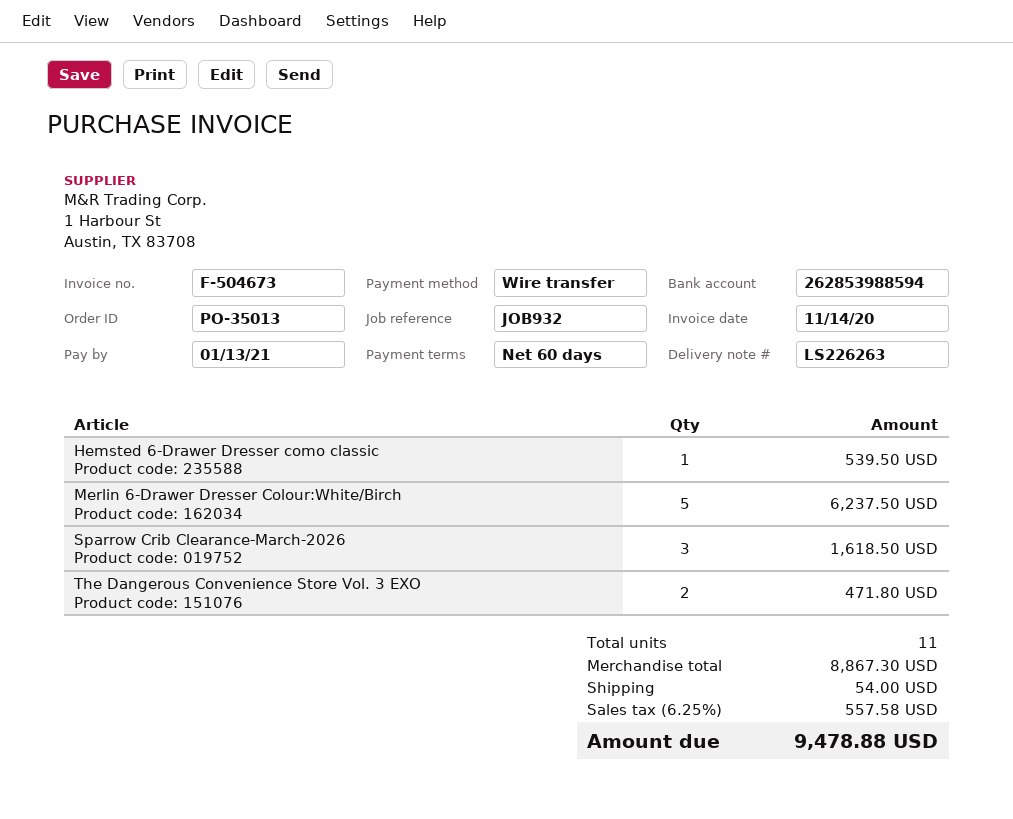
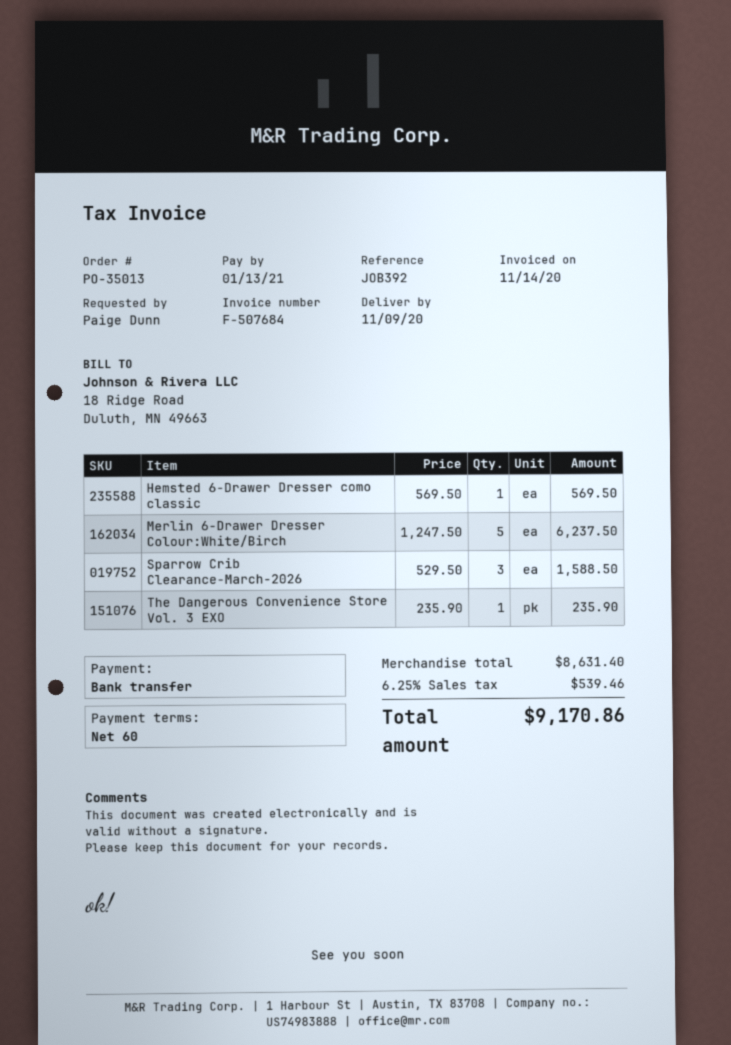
invoice number: F-504673 -> F-507684
reference: JOB932 -> JOB392
Hemsted 6-Drawer Dresser como classic: 1 for 539.50 -> 1 for 569.50
Sparrow Crib Clearance-March-2026: 3 for 1618.50 -> 3 for 1588.50
The Dangerous Convenience Store Vol. 3 EXO: 2 for 471.80 -> 1 for 235.90
subtotal: 8867.30 -> 8631.40
shipping: 54.00 -> none
tax: 6.25% = 557.58 -> 6.25% = 539.46
total: 9478.88 -> 9170.86

